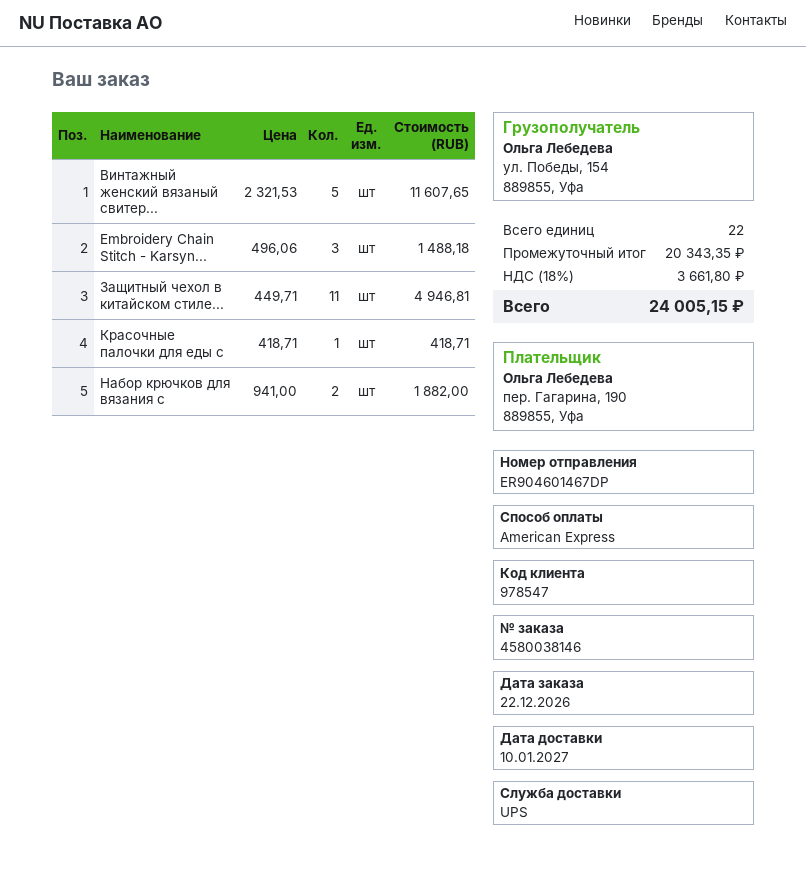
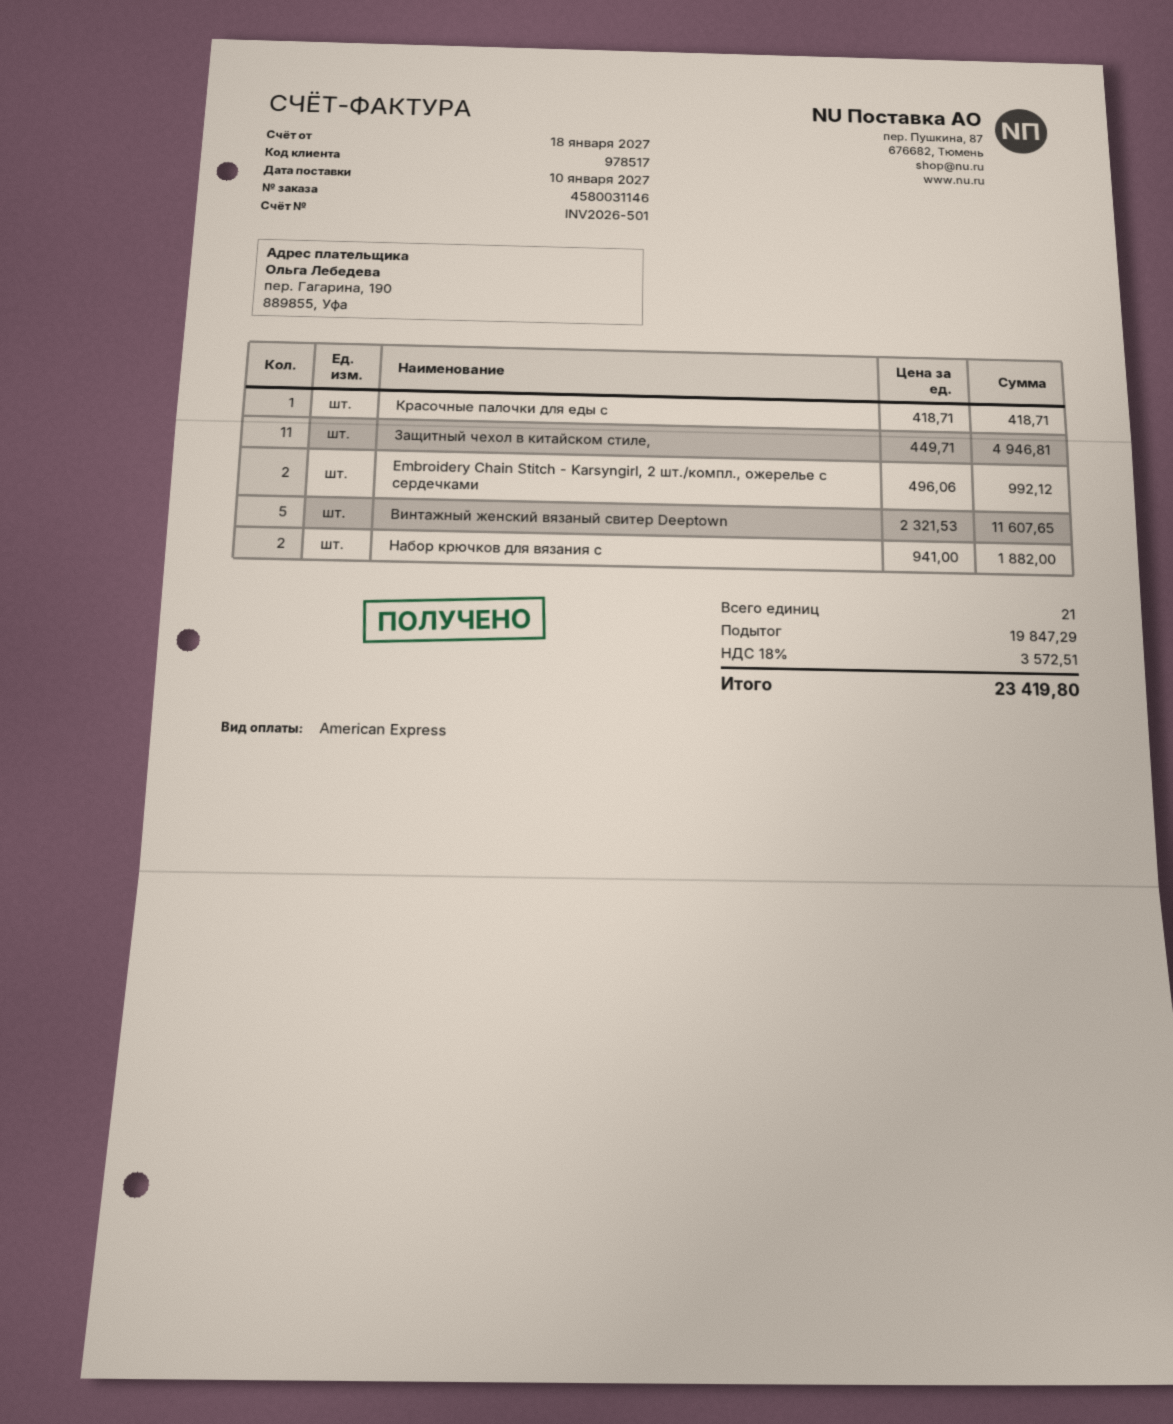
order number: 4580038146 -> 4580031146
customer number: 978547 -> 978517
Embroidery Chain Stitch - Karsyn...: 3 x 496.06 = 1488.18 -> 2 x 496.06 = 992.12
total quantity: 22 -> 21
subtotal: 20343.35 -> 19847.29
tax: 18% = 3661.80 -> 18% = 3572.51
total: 24005.15 -> 23419.80

